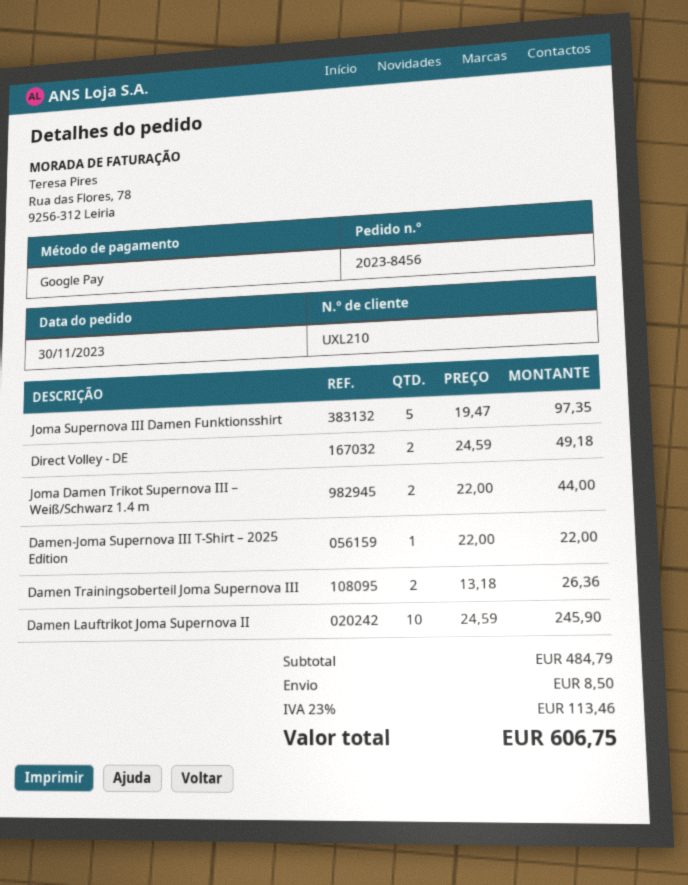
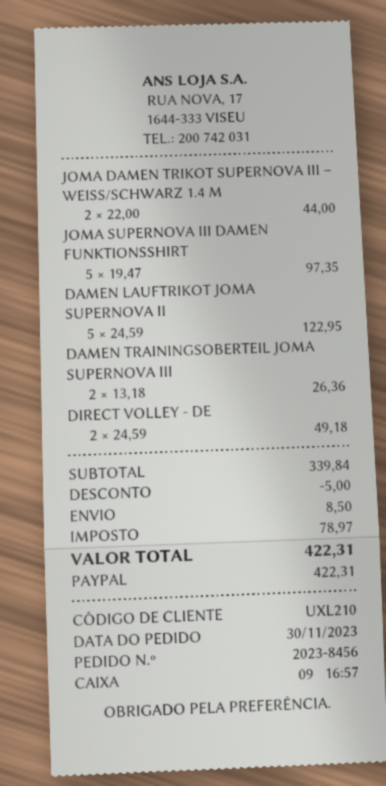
payment method: Google Pay -> PayPal
Damen-Joma Supernova III T-Shirt – 2025 Edition: 1 x 22.00 = 22.00 -> none
Damen Lauftrikot Joma Supernova II: 10 x 24.59 = 245.90 -> 5 x 24.59 = 122.95
subtotal: 484.79 -> 339.84
discount: none -> 5.00
tax: 113.46 -> 78.97
total: 606.75 -> 422.31

